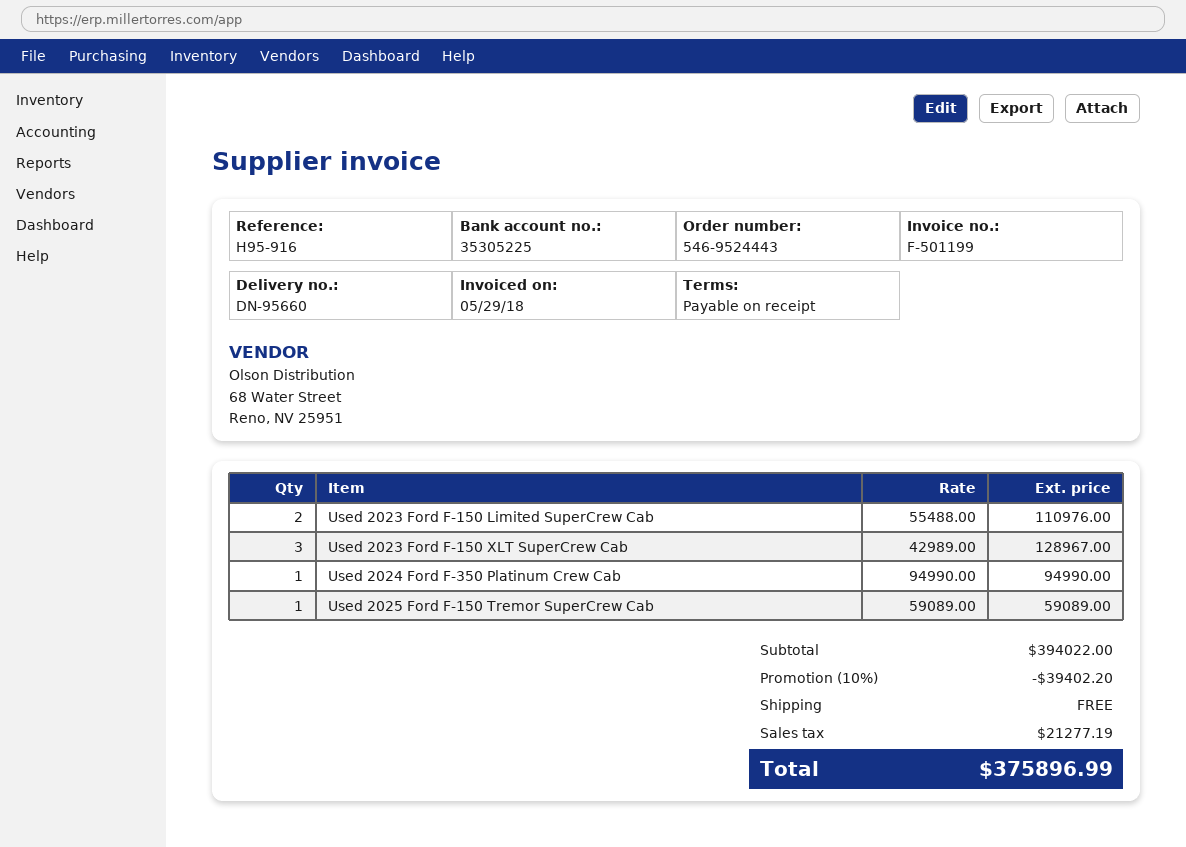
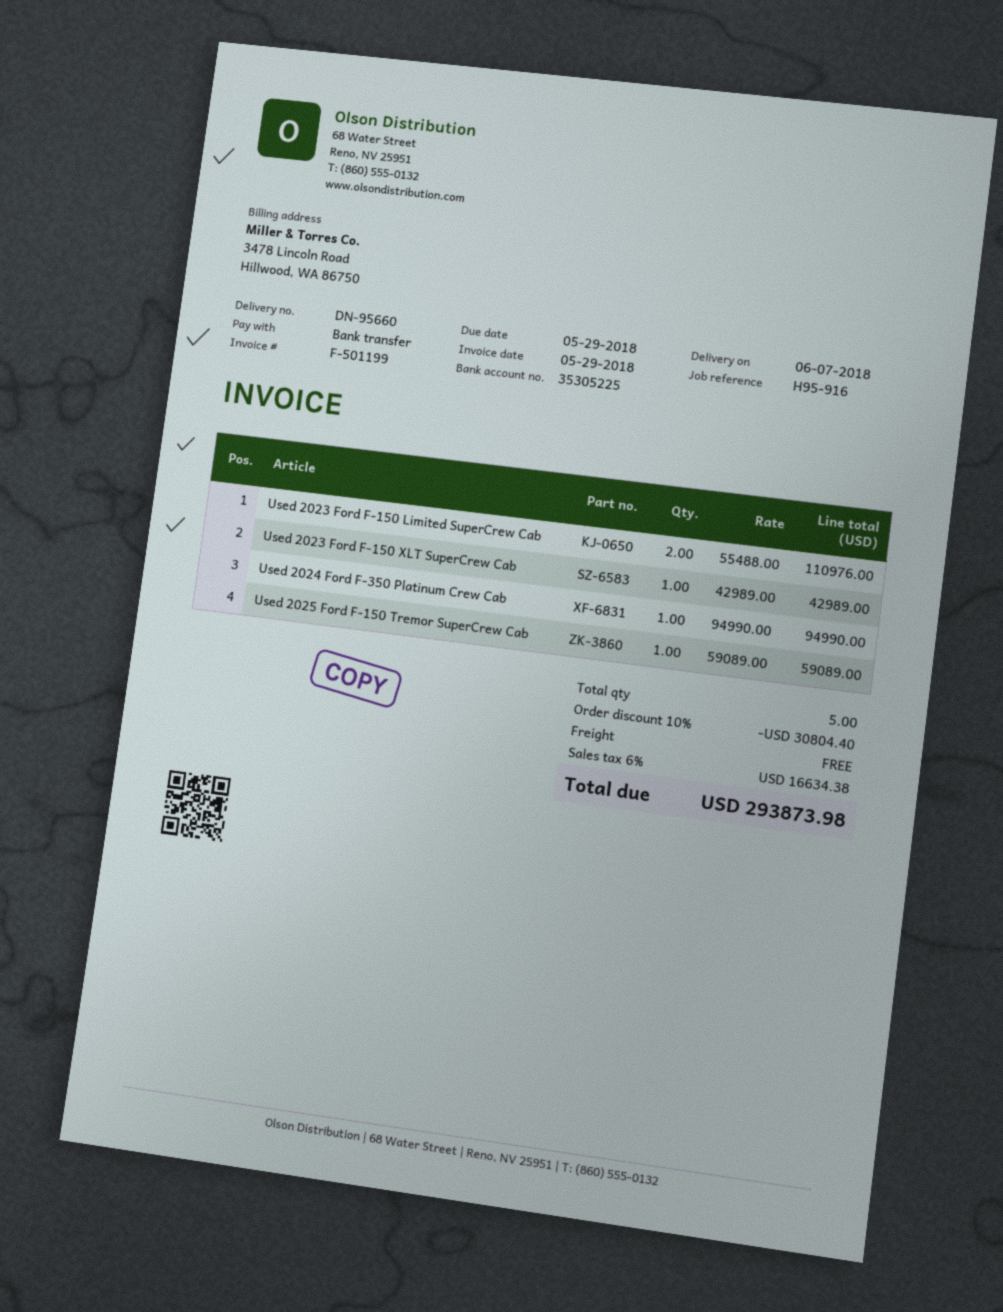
Used 2023 Ford F-150 XLT SuperCrew Cab: 3 x 42989.00 = 128967.00 -> 1 x 42989.00 = 42989.00
discount: 10% = 39402.20 -> 10% = 30804.40
tax: 21277.19 -> 16634.38
total: 375896.99 -> 293873.98

